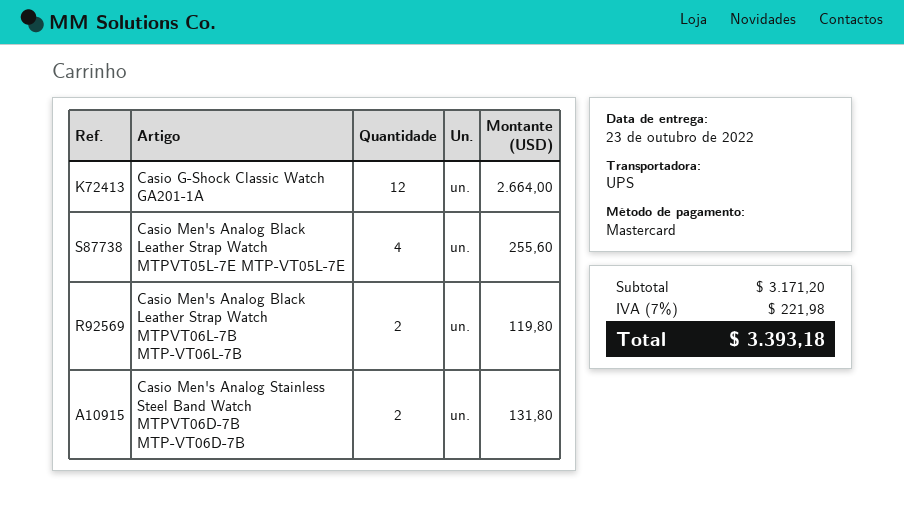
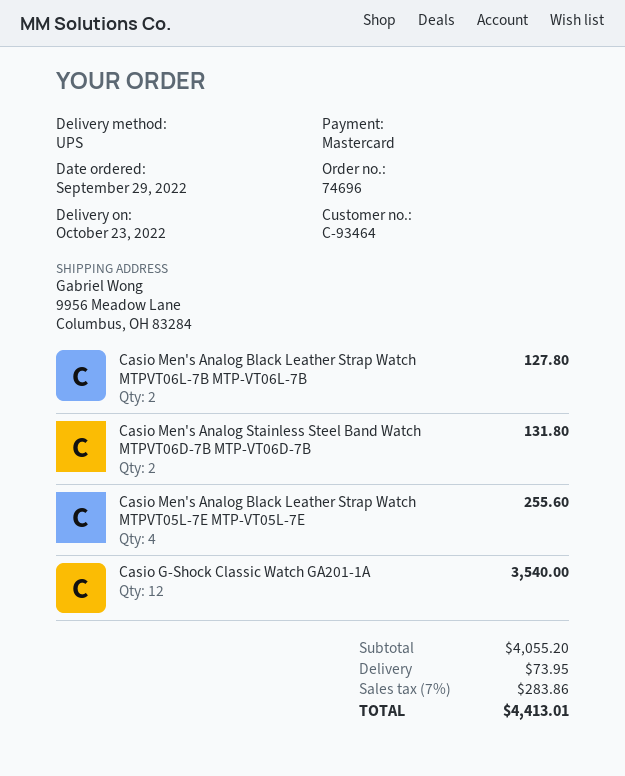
Casio G-Shock Classic Watch GA201-1A: 12 for 2664.00 -> 12 for 3540.00
Casio Men's Analog Black Leather Strap Watch MTPVT06L-7B MTP-VT06L-7B: 2 for 119.80 -> 2 for 127.80
subtotal: 3171.20 -> 4055.20
shipping: none -> 73.95
tax: 7% = 221.98 -> 7% = 283.86
total: 3393.18 -> 4413.01

